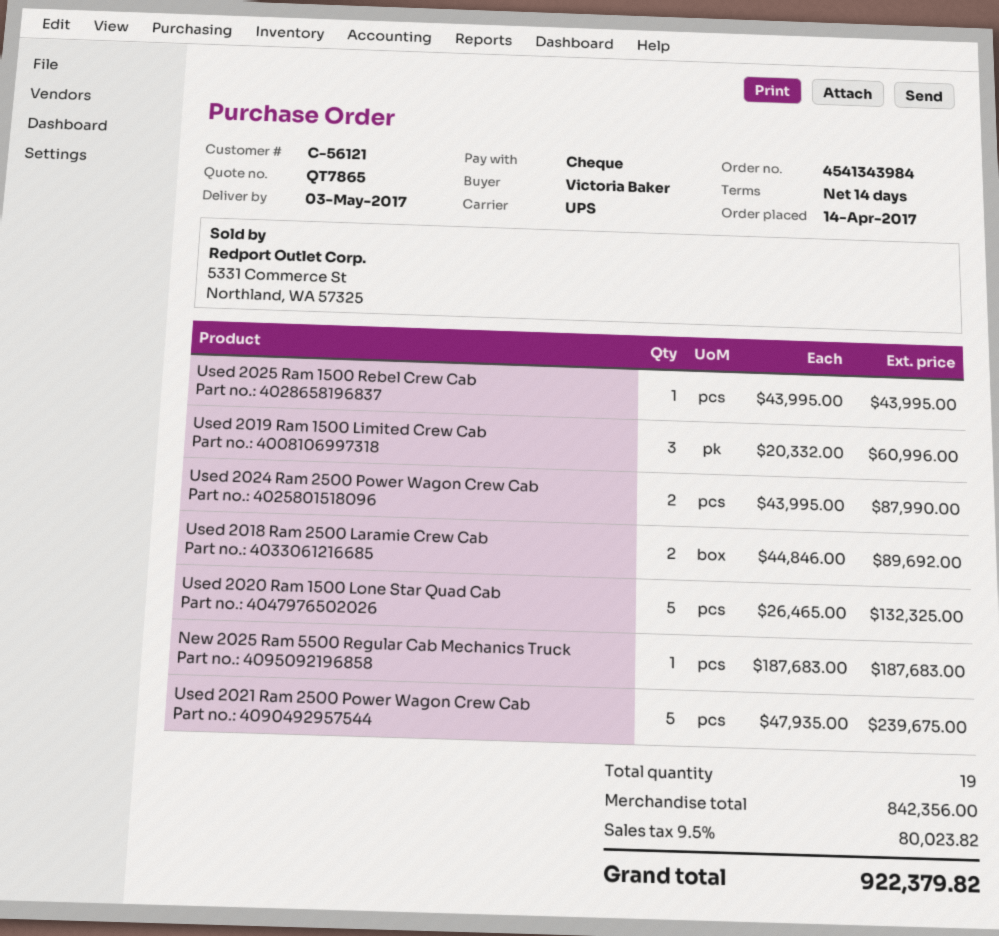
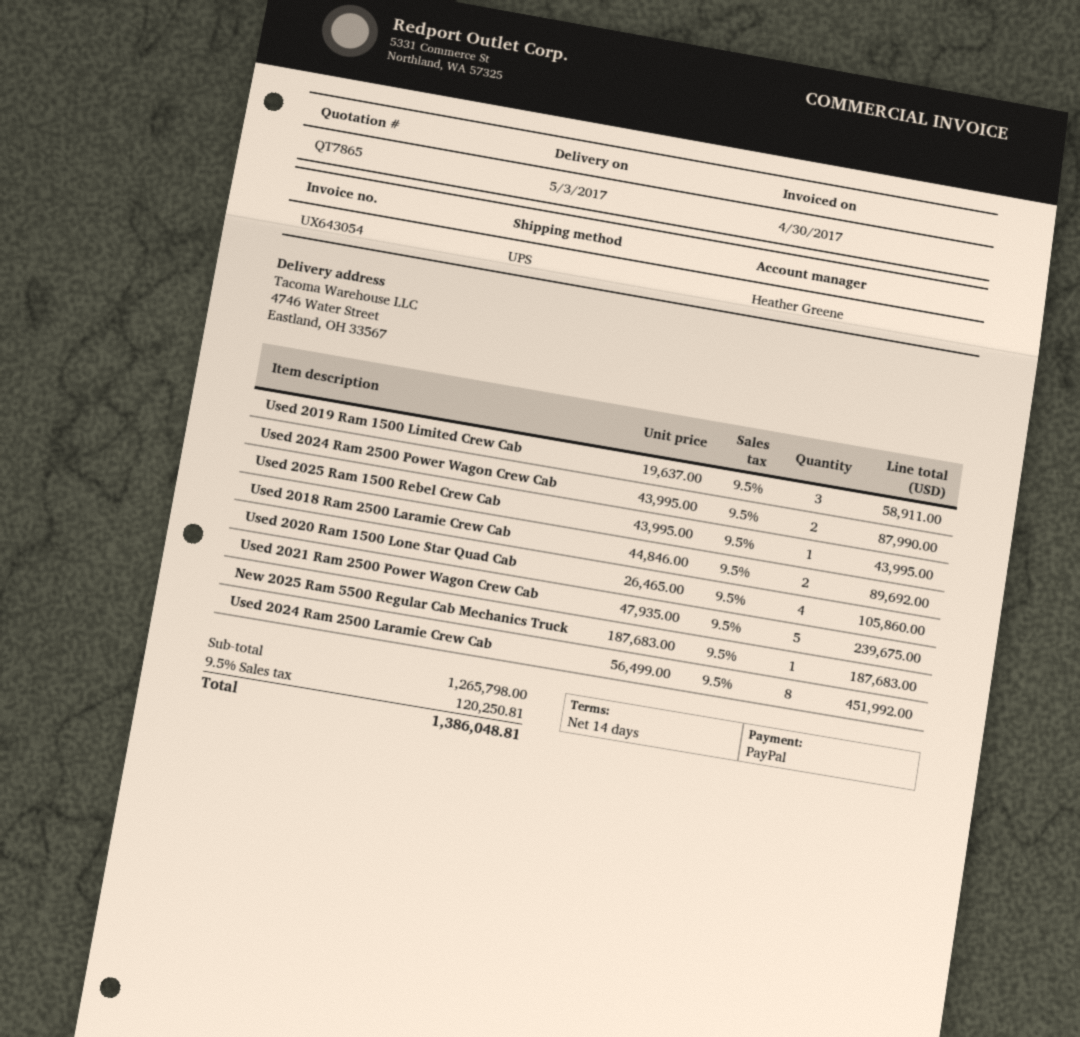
payment method: cheque -> PayPal
Used 2019 Ram 1500 Limited Crew Cab: 3 x 20332.00 = 60996.00 -> 3 x 19637.00 = 58911.00
Used 2020 Ram 1500 Lone Star Quad Cab: 5 x 26465.00 = 132325.00 -> 4 x 26465.00 = 105860.00
Used 2024 Ram 2500 Laramie Crew Cab: none -> 8 x 56499.00 = 451992.00
subtotal: 842356.00 -> 1265798.00
tax: 9.5% = 80023.82 -> 9.5% = 120250.81
total: 922379.82 -> 1386048.81

